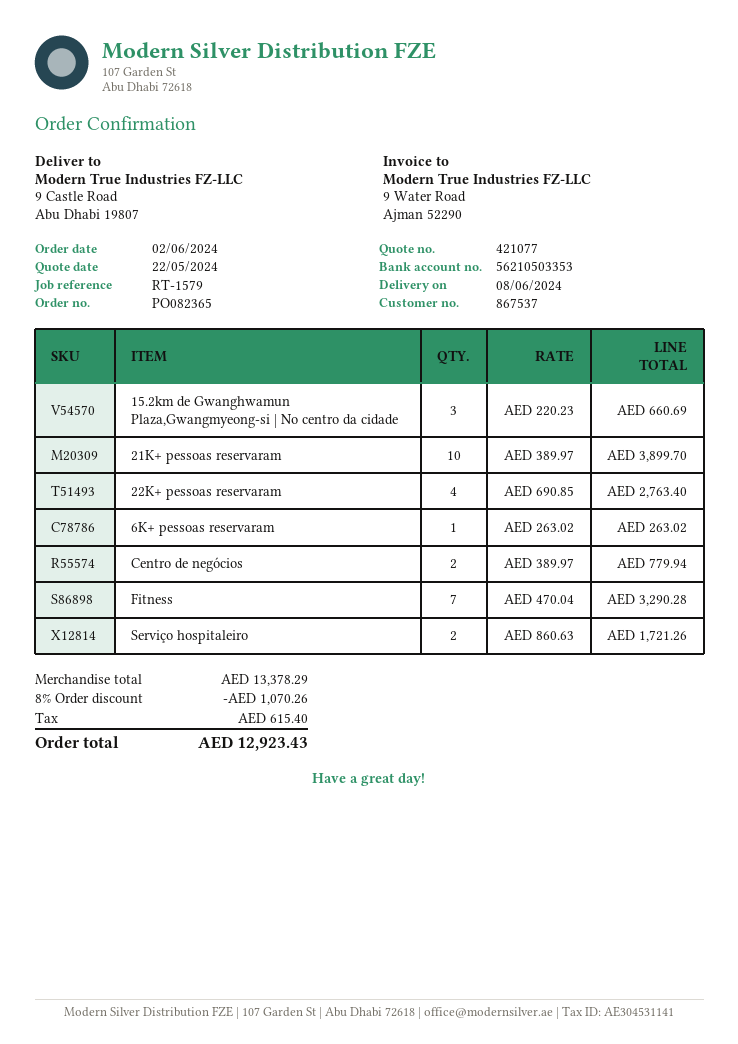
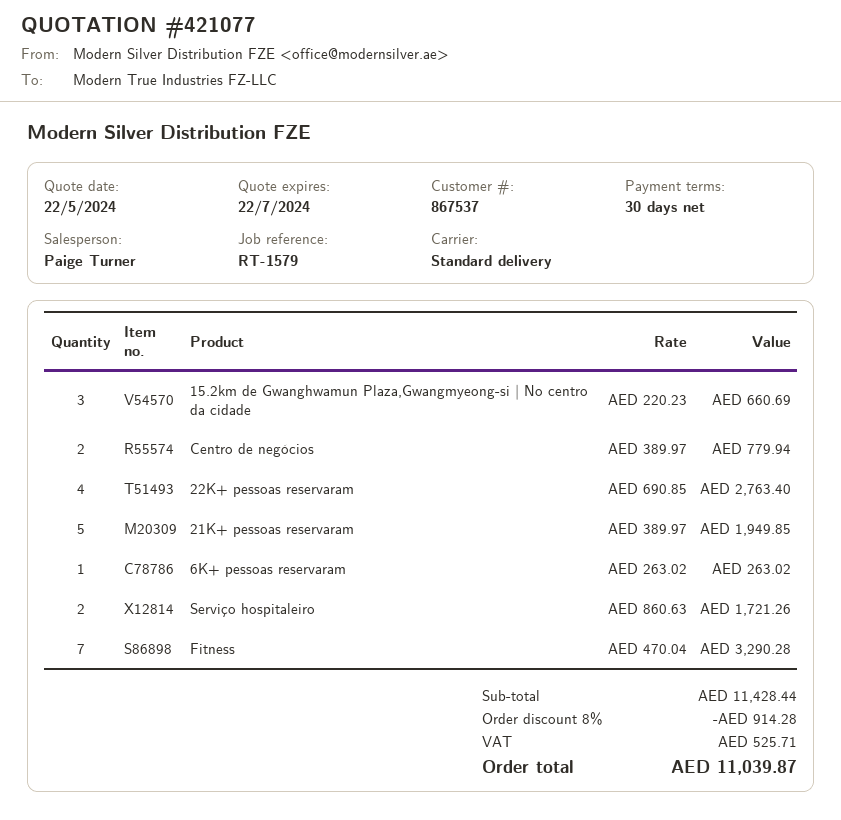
21K+ pessoas reservaram: 10 x 389.97 = 3899.70 -> 5 x 389.97 = 1949.85
subtotal: 13378.29 -> 11428.44
discount: 8% = 1070.26 -> 8% = 914.28
tax: 615.40 -> 525.71
total: 12923.43 -> 11039.87

